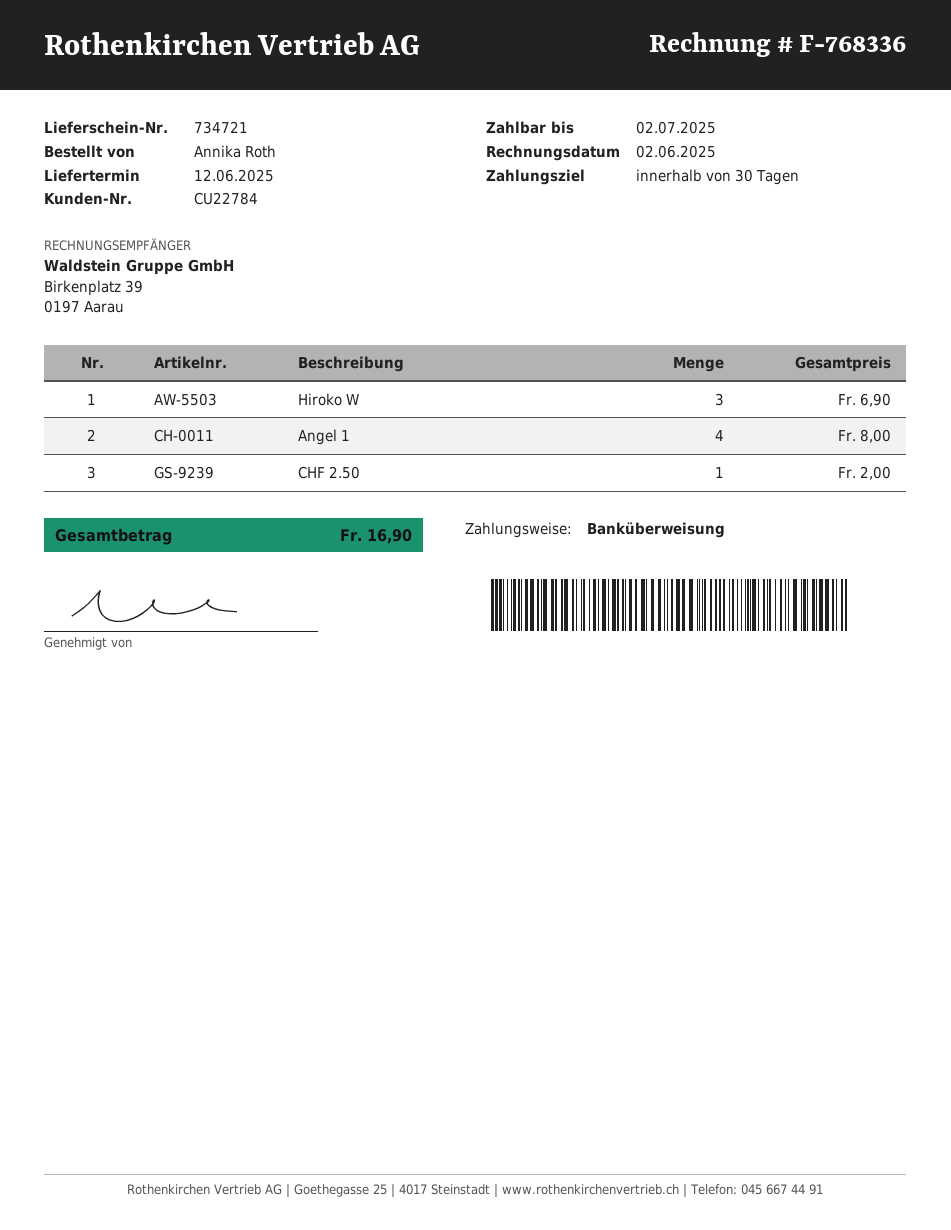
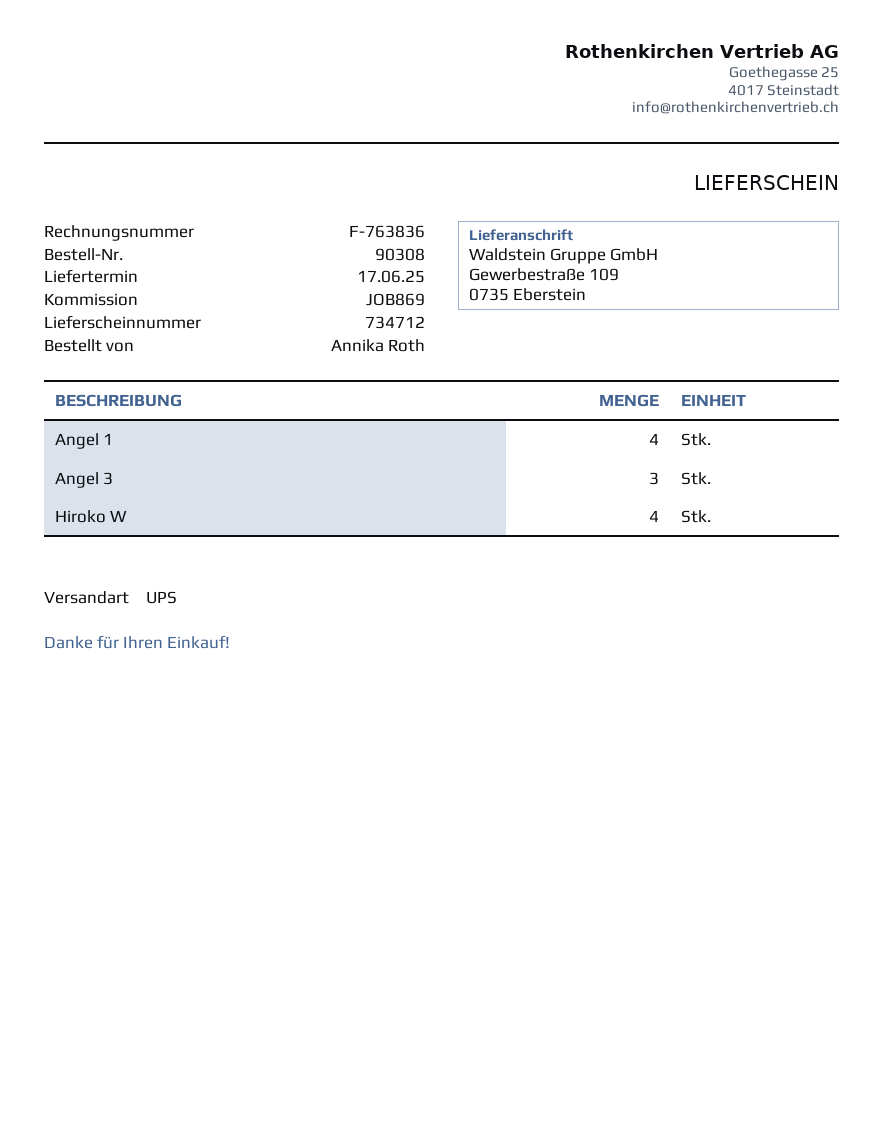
delivery note number: 734721 -> 734712
delivery date: 2025-06-12 -> 2025-06-17
invoice number: F-768336 -> F-763836
Hiroko W: 3 -> 4
CHF 2.50: 1 -> none
Angel 3: none -> 3

